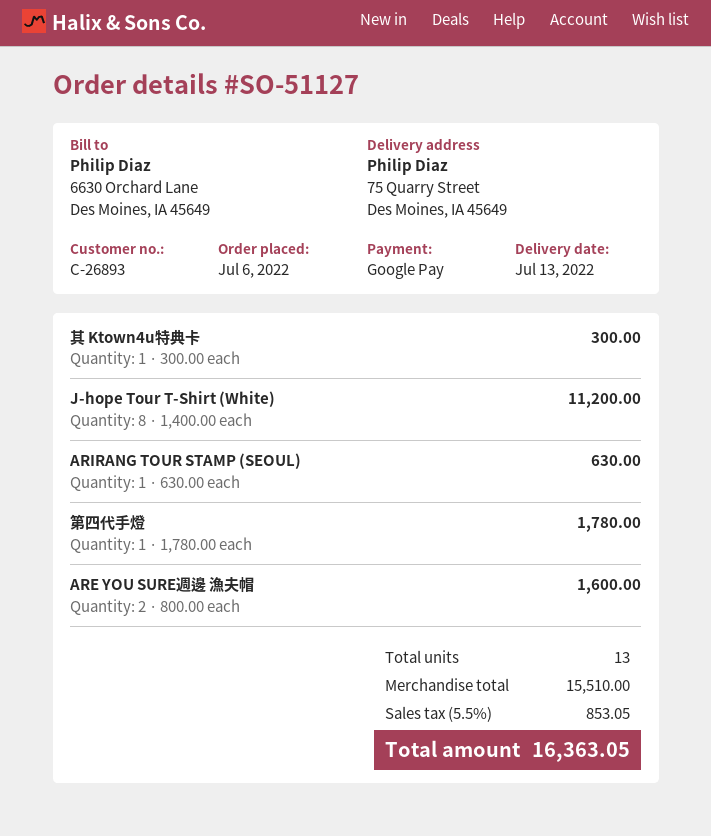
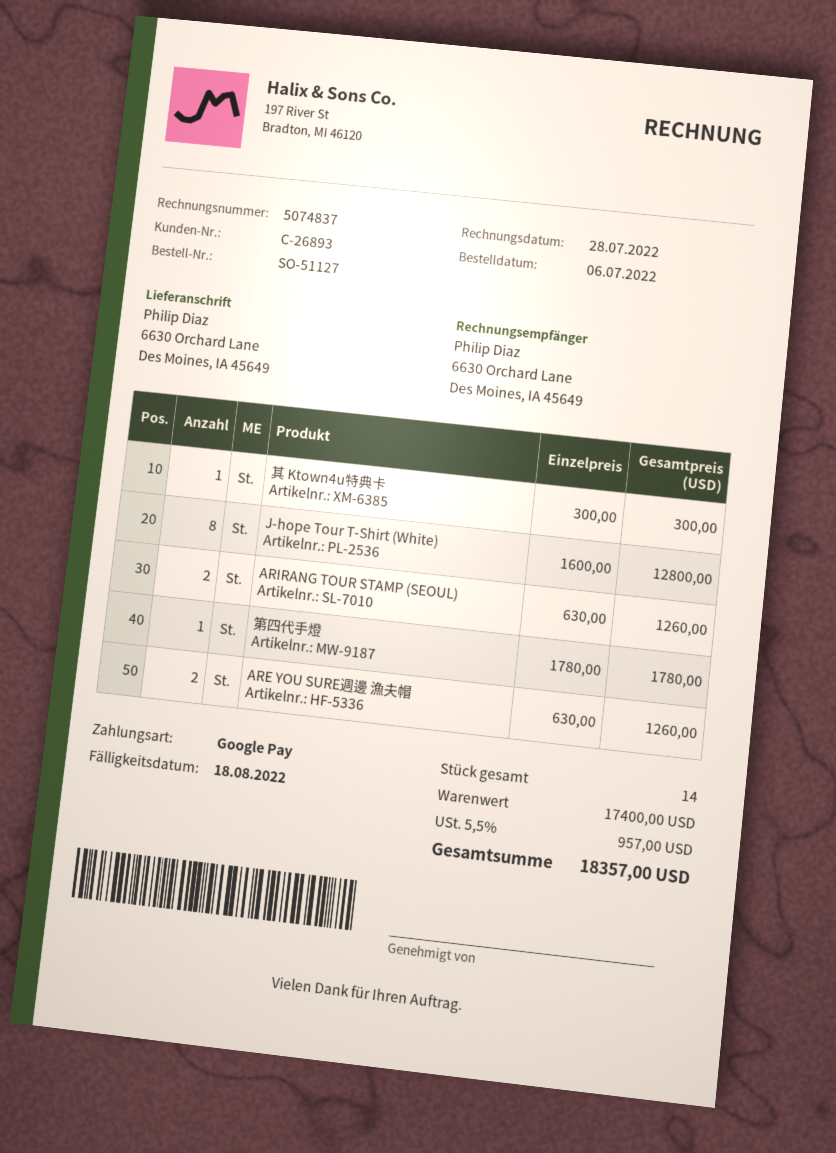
ship to: 75 Quarry Street, Des Moines, IA 45649 -> 6630 Orchard Lane, Des Moines, IA 45649
J-hope Tour T-Shirt (White): 8 x 1400.00 = 11200.00 -> 8 x 1600.00 = 12800.00
ARIRANG TOUR STAMP (SEOUL): 1 x 630.00 = 630.00 -> 2 x 630.00 = 1260.00
ARE YOU SURE週邊 漁夫帽: 2 x 800.00 = 1600.00 -> 2 x 630.00 = 1260.00
total quantity: 13 -> 14
subtotal: 15510.00 -> 17400.00
tax: 5.5% = 853.05 -> 5.5% = 957.00
total: 16363.05 -> 18357.00

